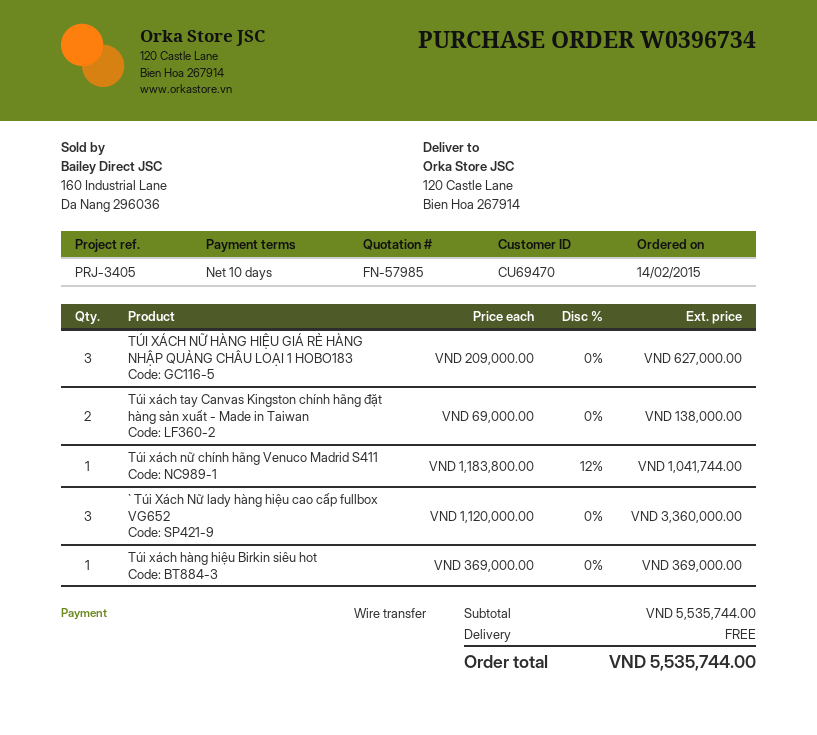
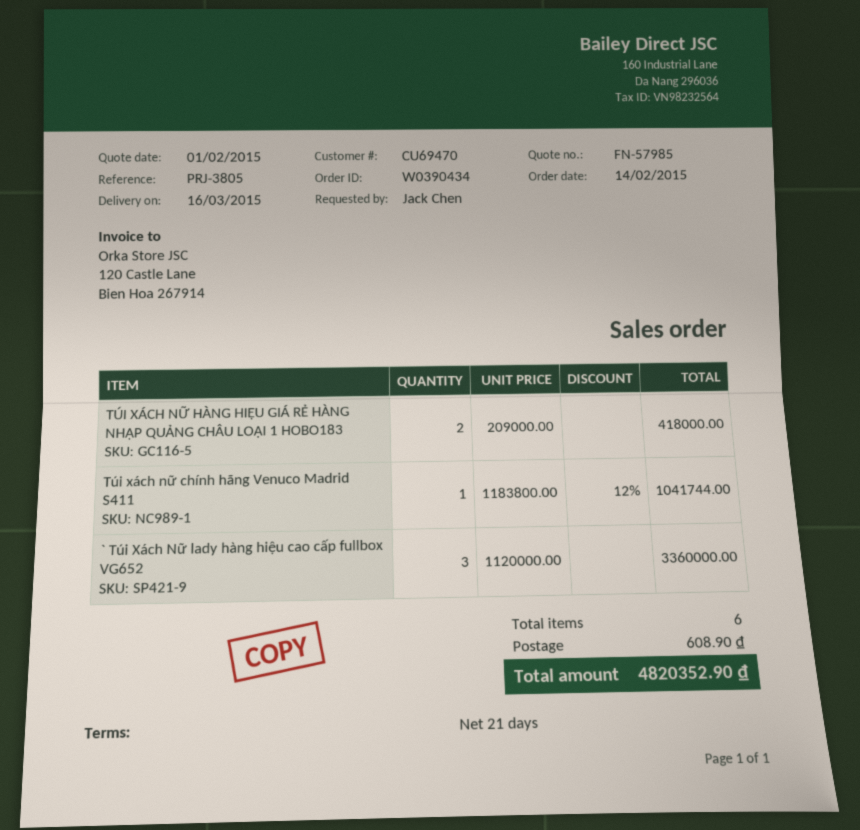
order number: W0396734 -> W0390434
payment terms: 10 days -> 21 days
reference: PRJ-3405 -> PRJ-3805
TÚI XÁCH NỮ HÀNG HIỆU GIÁ RẺ HÀNG NHẬP QUẢNG CHÂU LOẠI 1 HOBO183: 3 x 209000.00 = 627000.00 -> 2 x 209000.00 = 418000.00
Túi xách tay Canvas Kingston chính hãng đặt hàng sản xuất - Made in Taiwan: 2 x 69000.00 = 138000.00 -> none
Túi xách hàng hiệu Birkin siêu hot: 1 x 369000.00 = 369000.00 -> none
shipping: 0.00 -> 608.90
total: 5535744.00 -> 4820352.90

